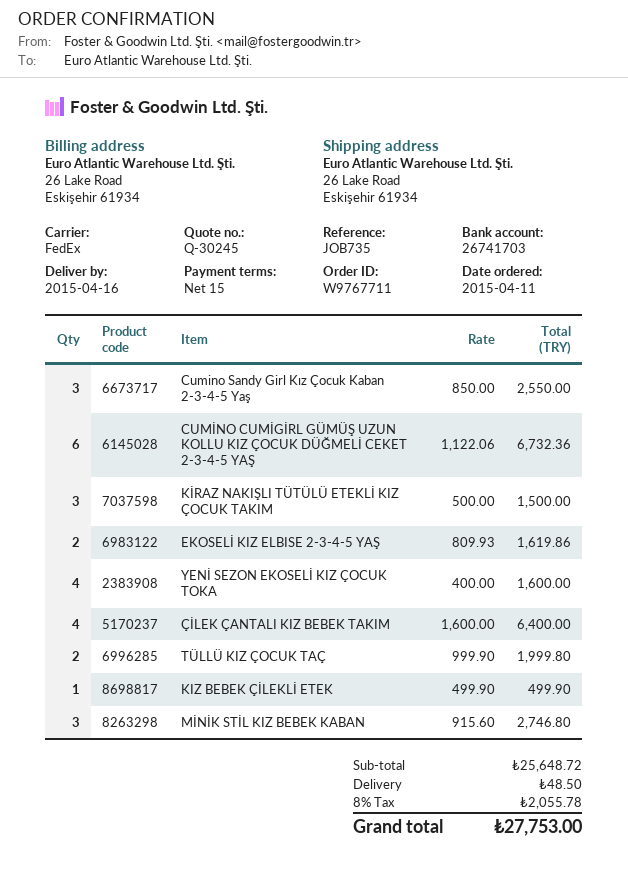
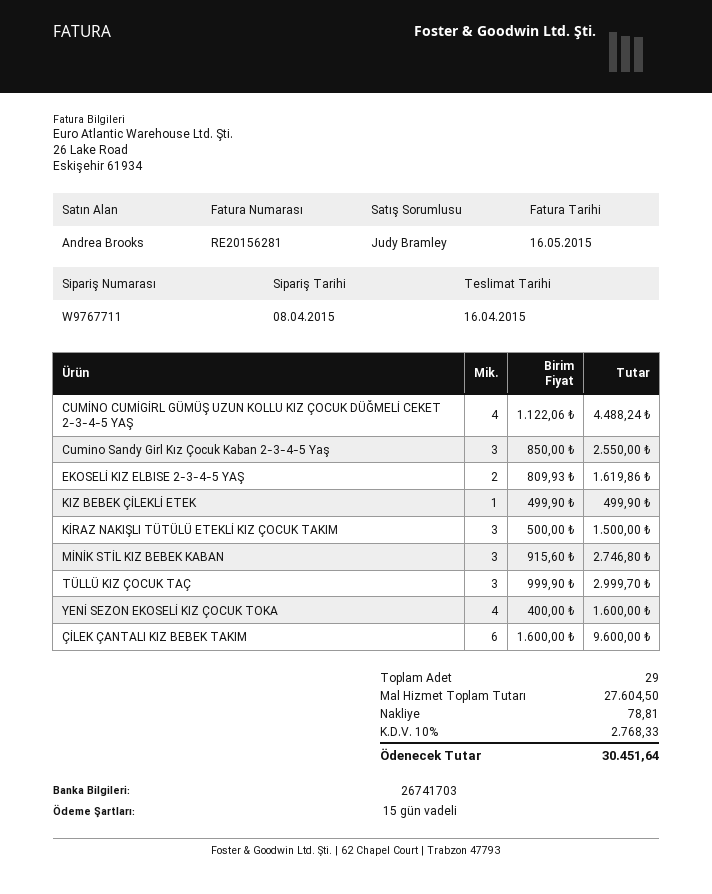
order date: 2015-04-11 -> 2015-04-08
CUMİNO CUMİGİRL GÜMÜŞ UZUN KOLLU KIZ ÇOCUK DÜĞMELİ CEKET 2-3-4-5 YAŞ: 6 x 1122.06 = 6732.36 -> 4 x 1122.06 = 4488.24
ÇİLEK ÇANTALI KIZ BEBEK TAKIM: 4 x 1600.00 = 6400.00 -> 6 x 1600.00 = 9600.00
TÜLLÜ KIZ ÇOCUK TAÇ: 2 x 999.90 = 1999.80 -> 3 x 999.90 = 2999.70
subtotal: 25648.72 -> 27604.50
shipping: 48.50 -> 78.81
tax: 8% = 2055.78 -> 10% = 2768.33
total: 27753.00 -> 30451.64

